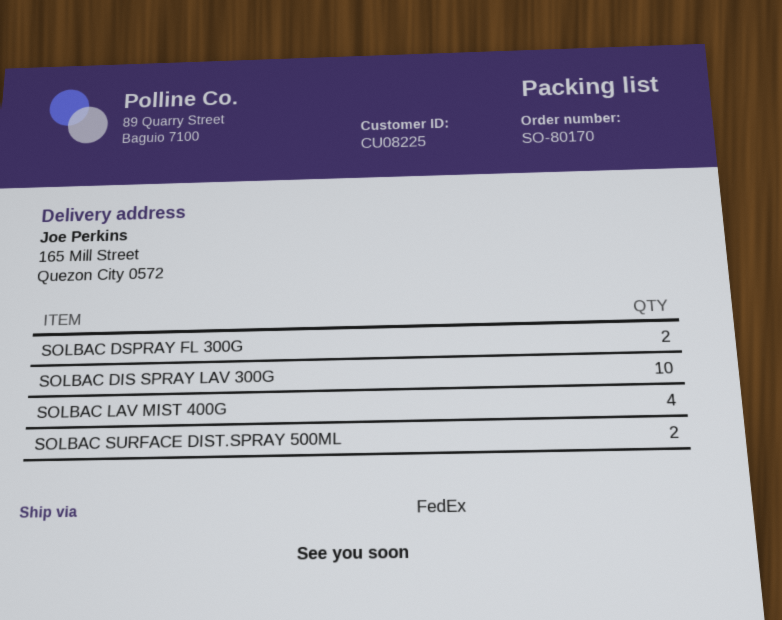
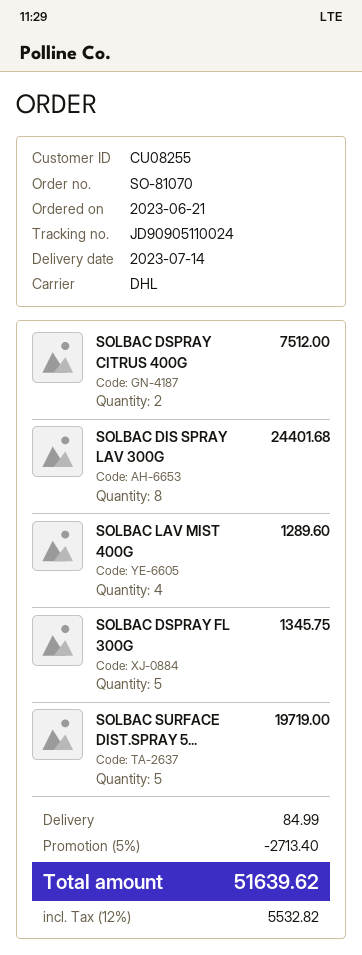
order number: SO-80170 -> SO-81070
customer number: CU08225 -> CU08255
shipping method: FedEx -> DHL
SOLBAC DSPRAY FL 300G: 2 -> 5
SOLBAC DIS SPRAY LAV 300G: 10 -> 8
SOLBAC SURFACE DIST.SPRAY 500ML: 2 -> 5
SOLBAC DSPRAY CITRUS 400G: none -> 2

